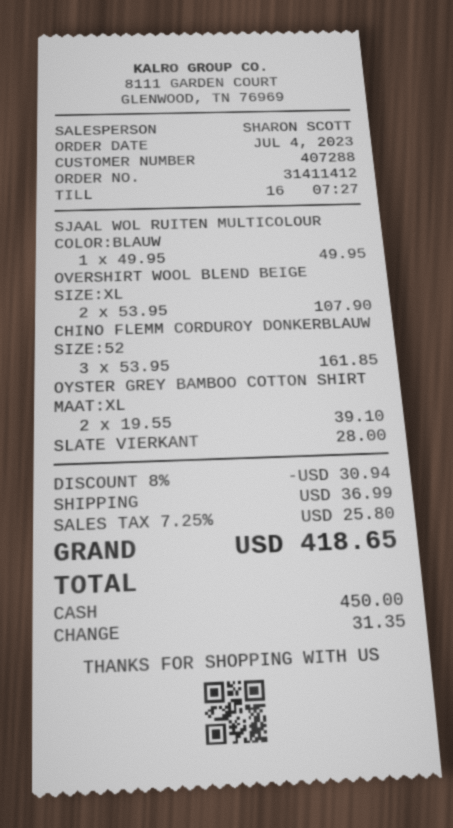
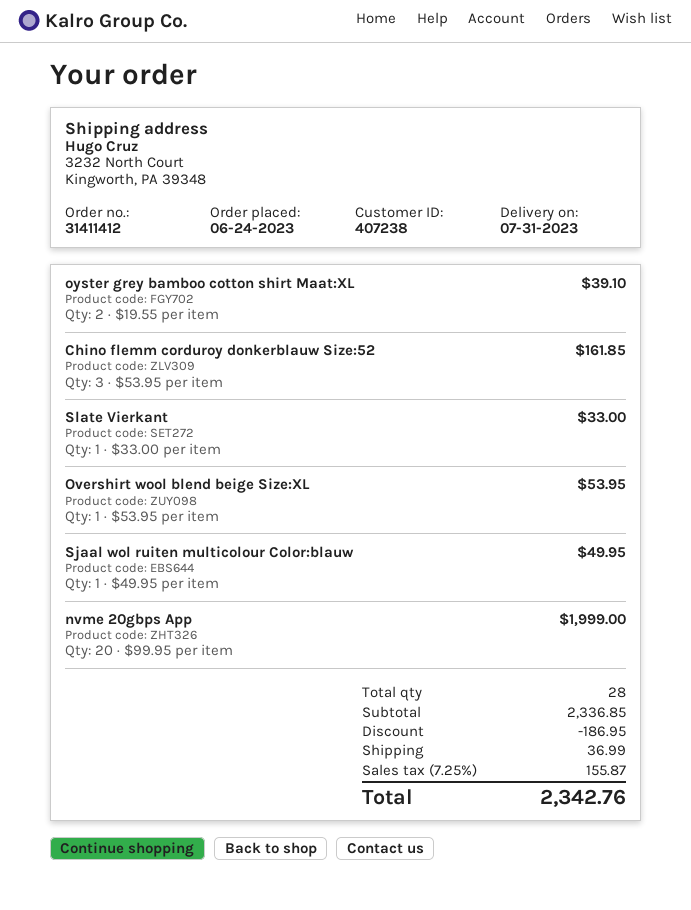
order date: 2023-07-04 -> 2023-06-24
customer number: 407288 -> 407238
OVERSHIRT WOOL BLEND BEIGE SIZE:XL: 2 x 53.95 = 107.90 -> 1 x 53.95 = 53.95
SLATE VIERKANT: 1 x 28.00 = 28.00 -> 1 x 33.00 = 33.00
nvme 20gbps App: none -> 20 x 99.95 = 1999.00
discount: 30.94 -> 186.95
tax: 7.25% = 25.80 -> 7.25% = 155.87
total: 418.65 -> 2342.76

